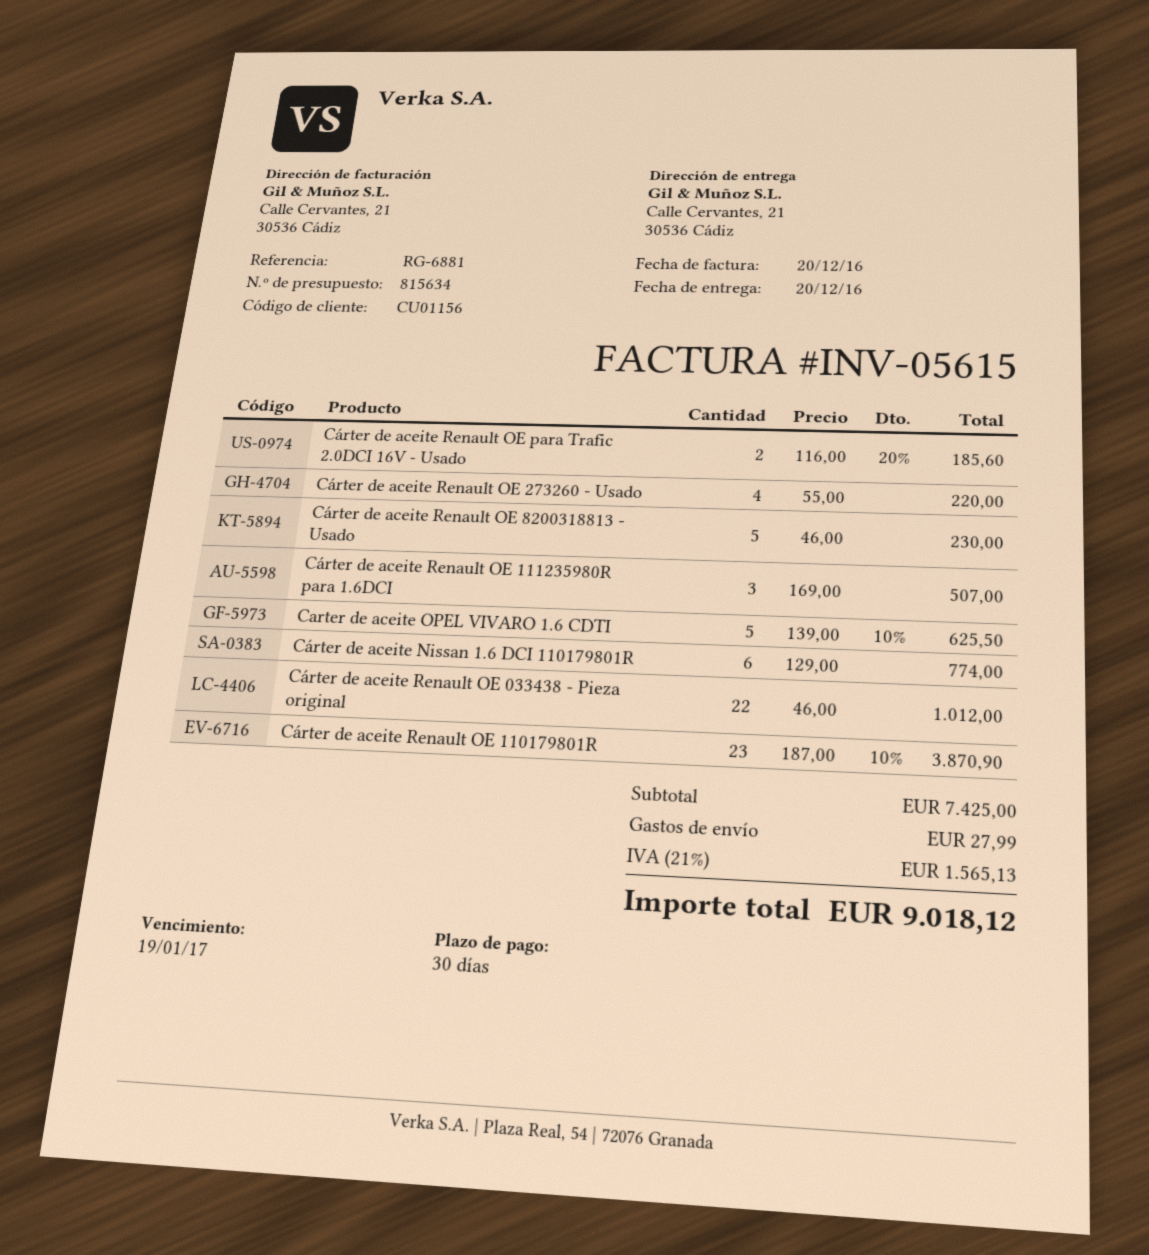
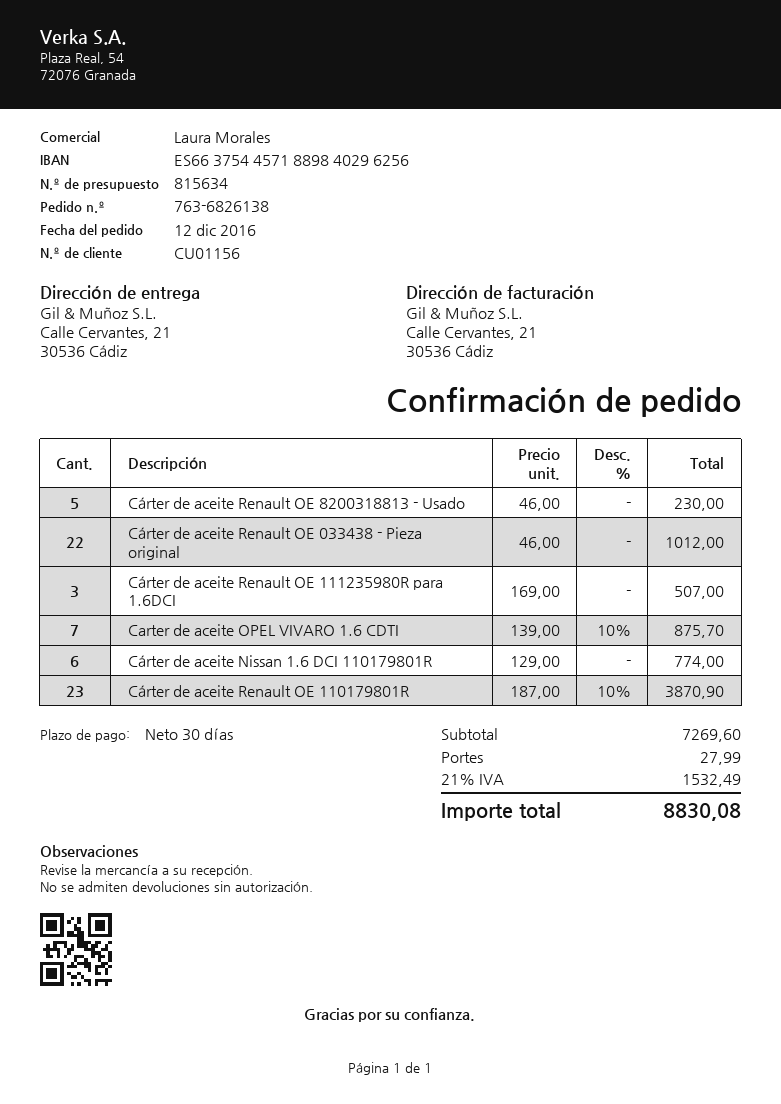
Cárter de aceite Renault OE para Trafic 2.0DCI 16V - Usado: 2 x 116.00 - 20% = 185.60 -> none
Cárter de aceite Renault OE 273260 - Usado: 4 x 55.00 = 220.00 -> none
Carter de aceite OPEL VIVARO 1.6 CDTI: 5 x 139.00 - 10% = 625.50 -> 7 x 139.00 - 10% = 875.70
subtotal: 7425.00 -> 7269.60
tax: 21% = 1565.13 -> 21% = 1532.49
total: 9018.12 -> 8830.08

